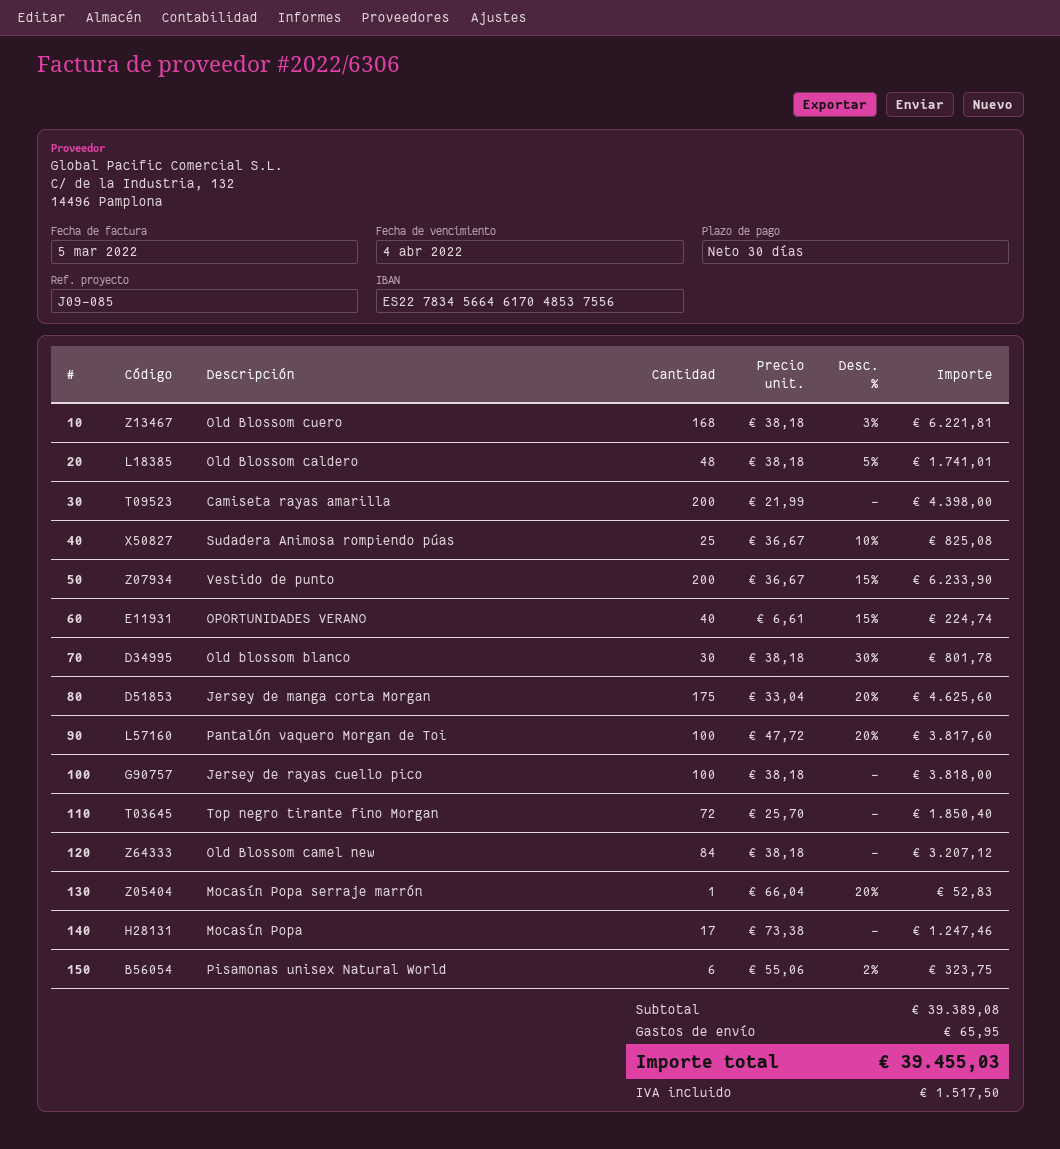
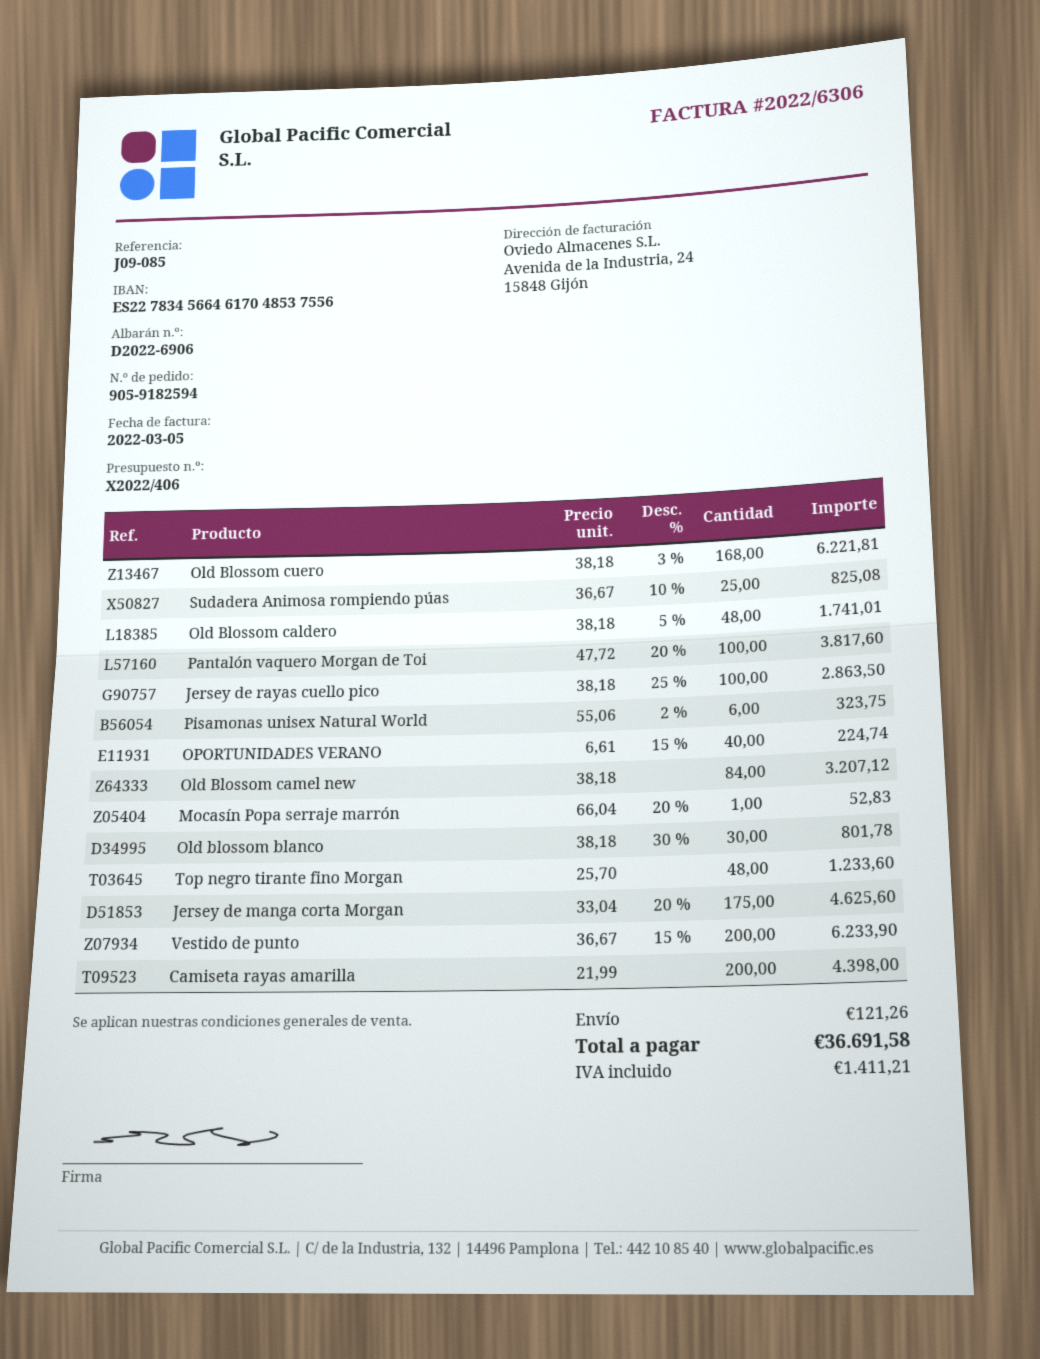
Jersey de rayas cuello pico: 100 x 38.18 = 3818.00 -> 100 x 38.18 - 25% = 2863.50
Top negro tirante fino Morgan: 72 x 25.70 = 1850.40 -> 48 x 25.70 = 1233.60
Mocasín Popa: 17 x 73.38 = 1247.46 -> none
shipping: 65.95 -> 121.26
tax: 1517.50 -> 1411.21
total: 39455.03 -> 36691.58

